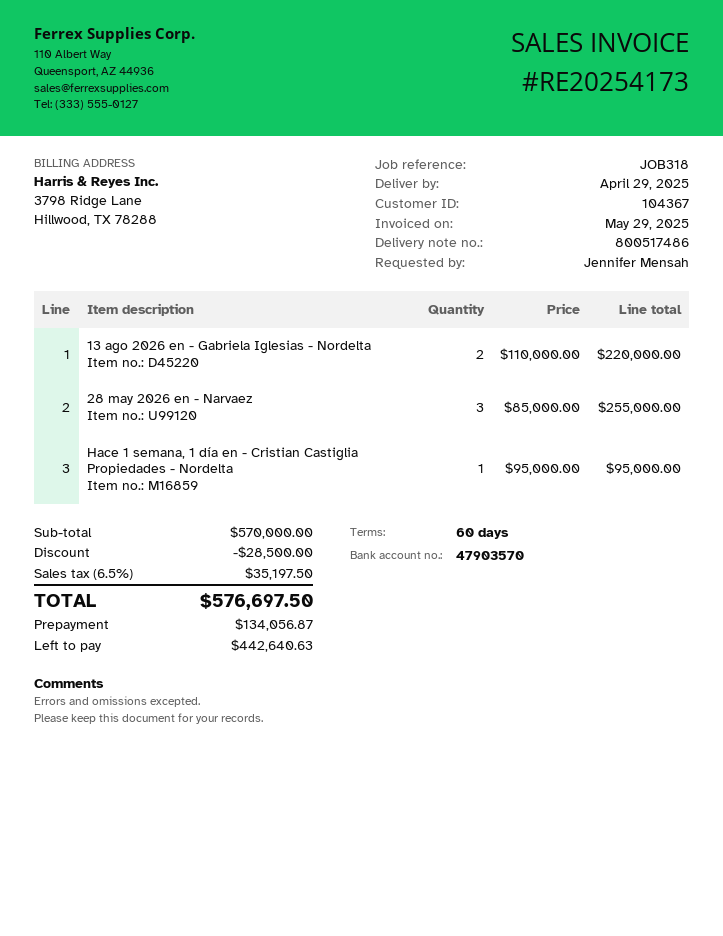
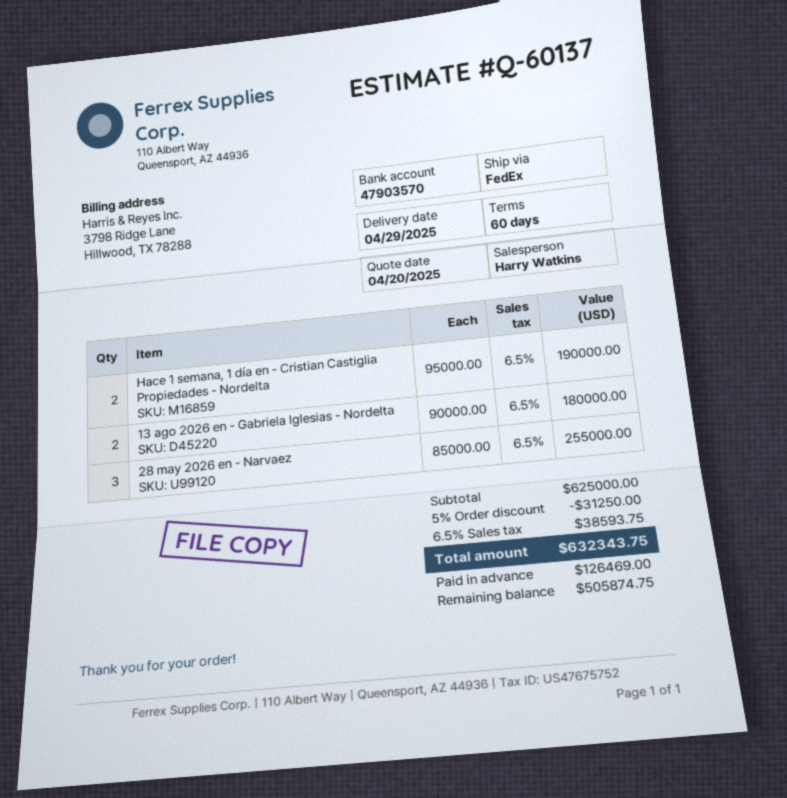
13 ago 2026 en - Gabriela Iglesias - Nordelta: 2 x 110000.00 = 220000.00 -> 2 x 90000.00 = 180000.00
Hace 1 semana, 1 día en - Cristian Castiglia Propiedades - Nordelta: 1 x 95000.00 = 95000.00 -> 2 x 95000.00 = 190000.00
subtotal: 570000.00 -> 625000.00
discount: 28500.00 -> 31250.00
tax: 6.5% = 35197.50 -> 6.5% = 38593.75
total: 576697.50 -> 632343.75
deposit: 134056.87 -> 126469.00
balance: 442640.63 -> 505874.75

